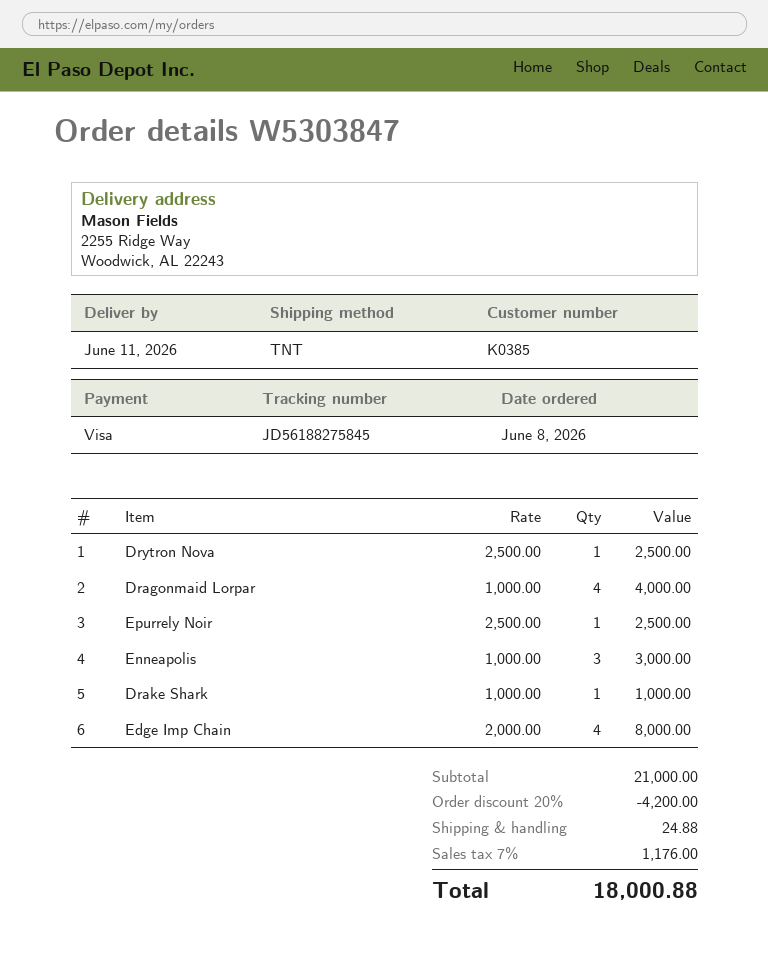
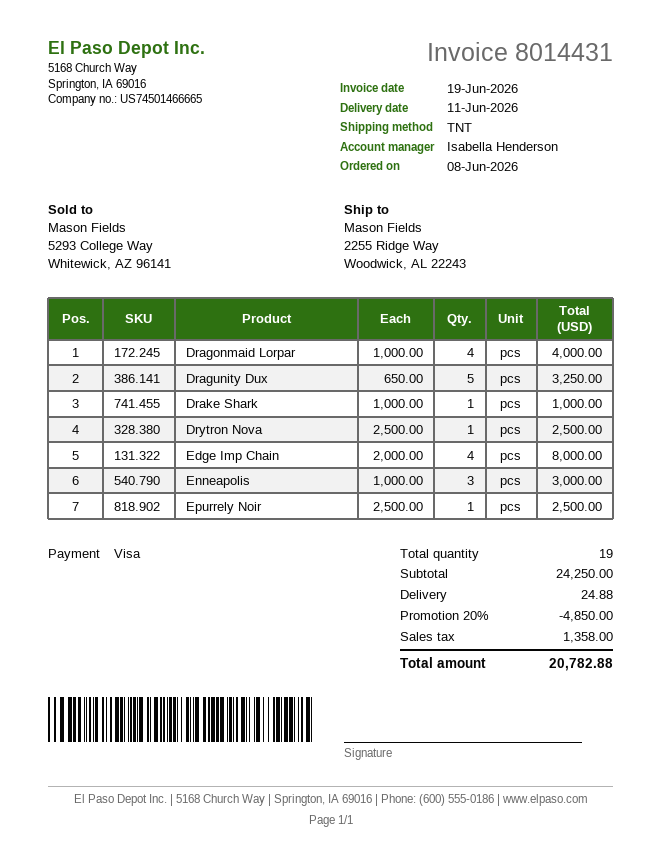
Dragunity Dux: none -> 5 x 650.00 = 3250.00
subtotal: 21000.00 -> 24250.00
discount: 20% = 4200.00 -> 20% = 4850.00
tax: 1176.00 -> 1358.00
total: 18000.88 -> 20782.88

